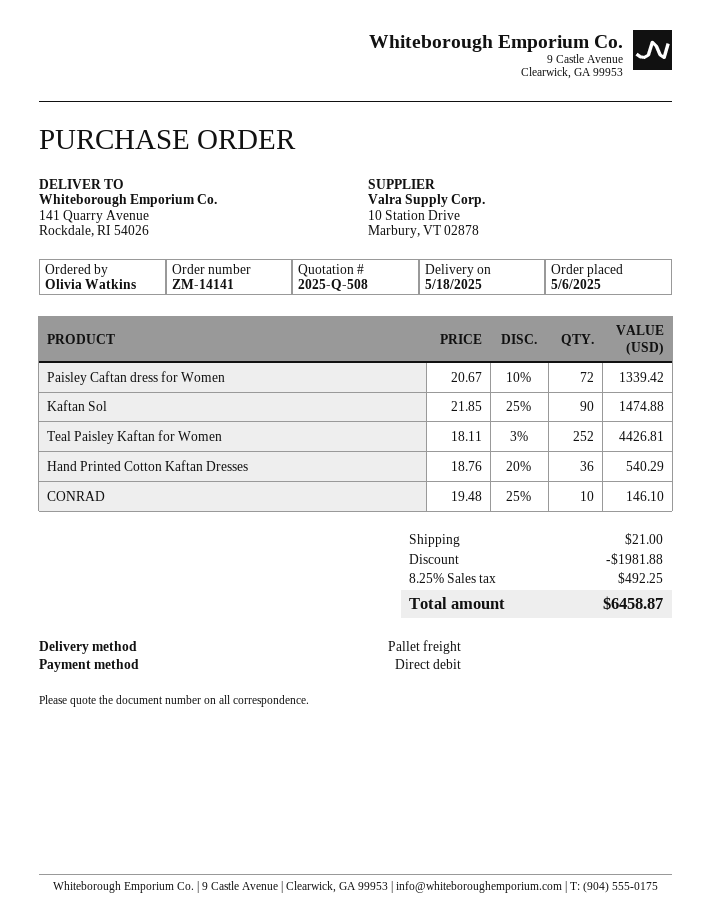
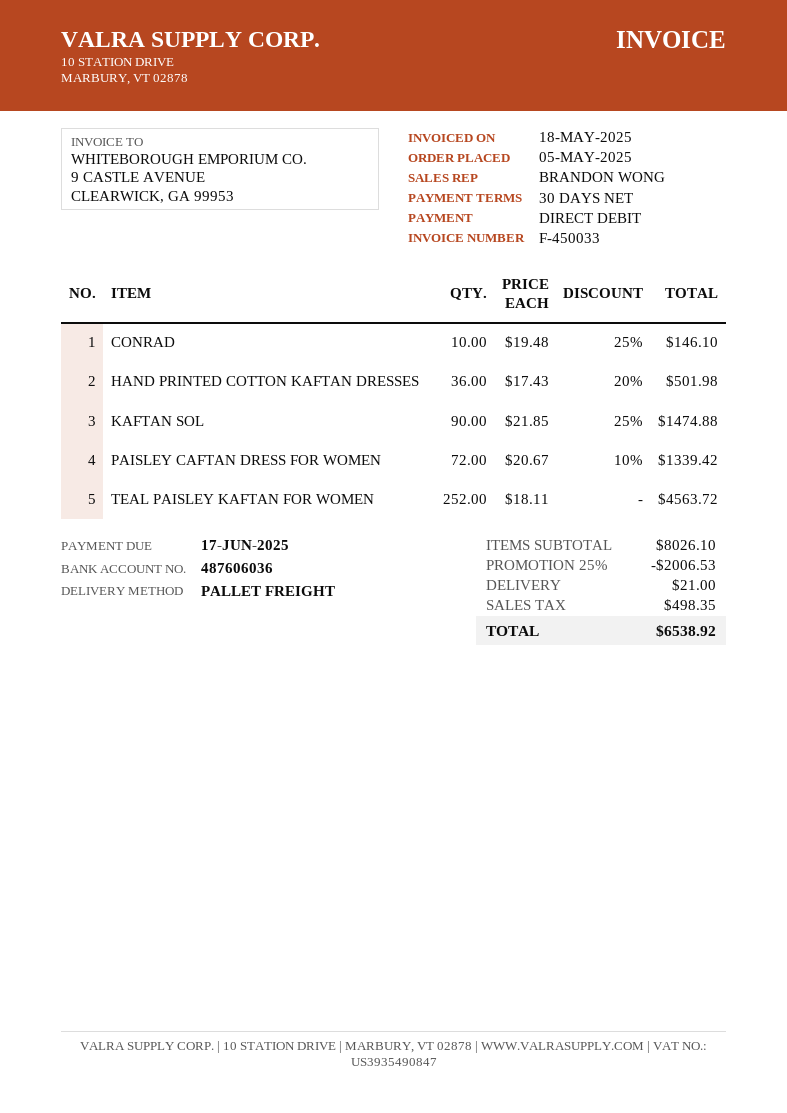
order date: 2025-05-06 -> 2025-05-05
Teal Paisley Kaftan for Women: 252 x 18.11 - 3% = 4426.81 -> 252 x 18.11 = 4563.72
Hand Printed Cotton Kaftan Dresses: 36 x 18.76 - 20% = 540.29 -> 36 x 17.43 - 20% = 501.98
discount: 1981.88 -> 2006.53
tax: 492.25 -> 498.35
total: 6458.87 -> 6538.92

